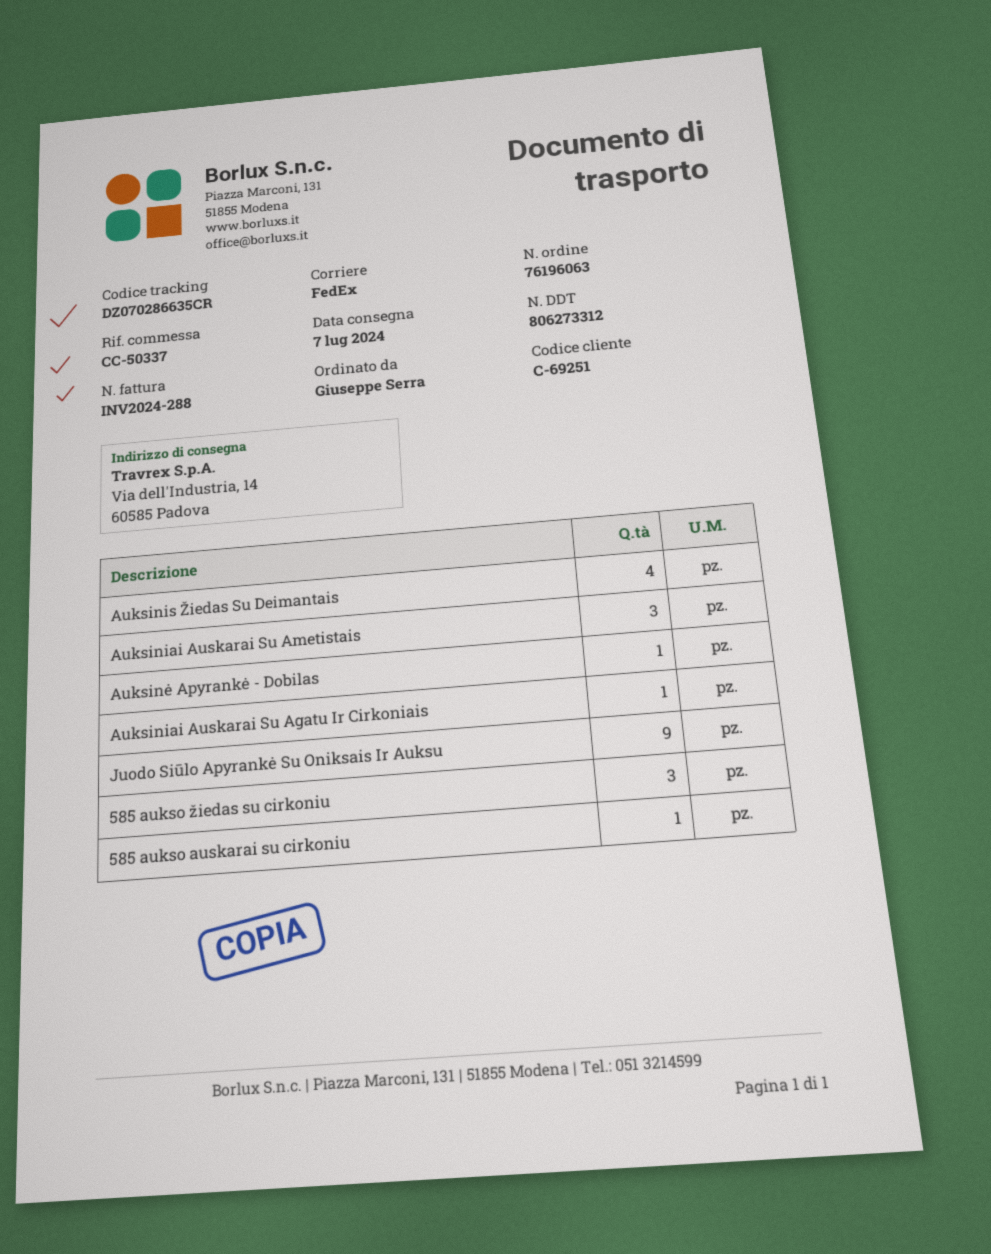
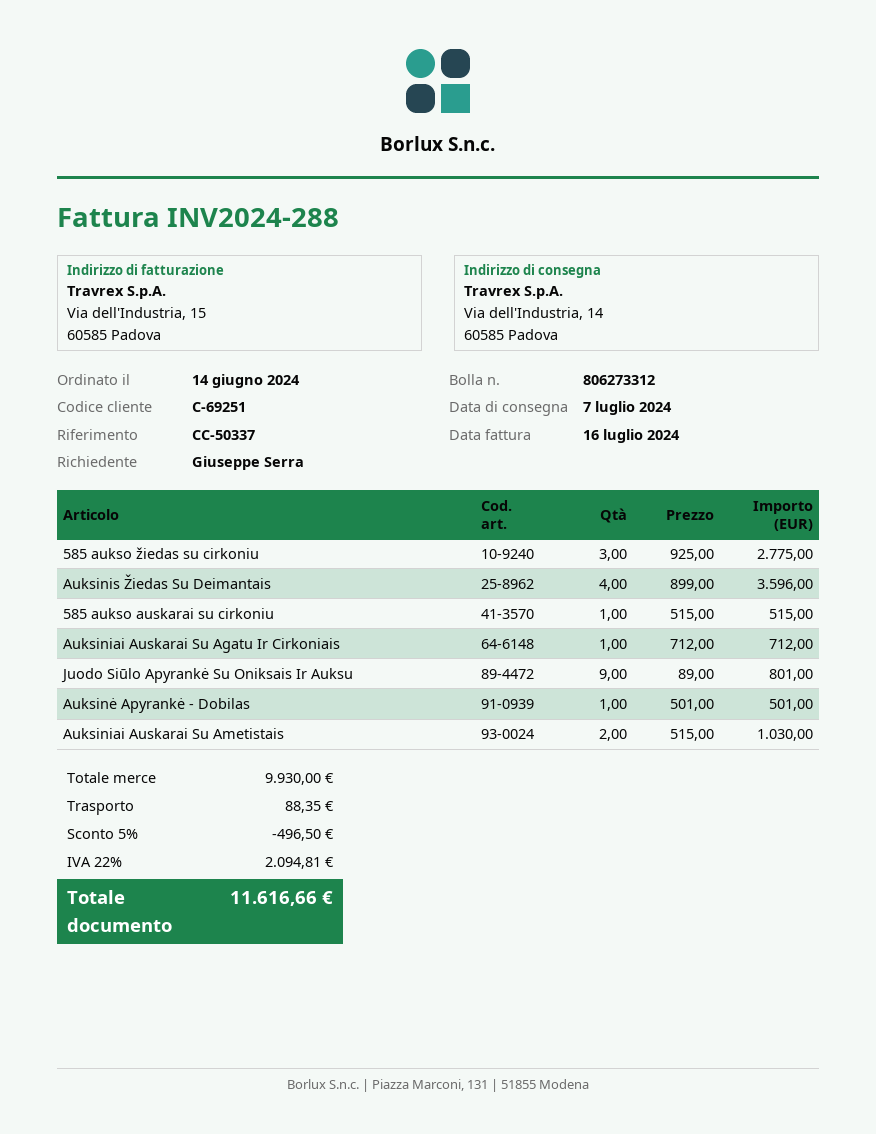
Auksiniai Auskarai Su Ametistais: 3 -> 2

